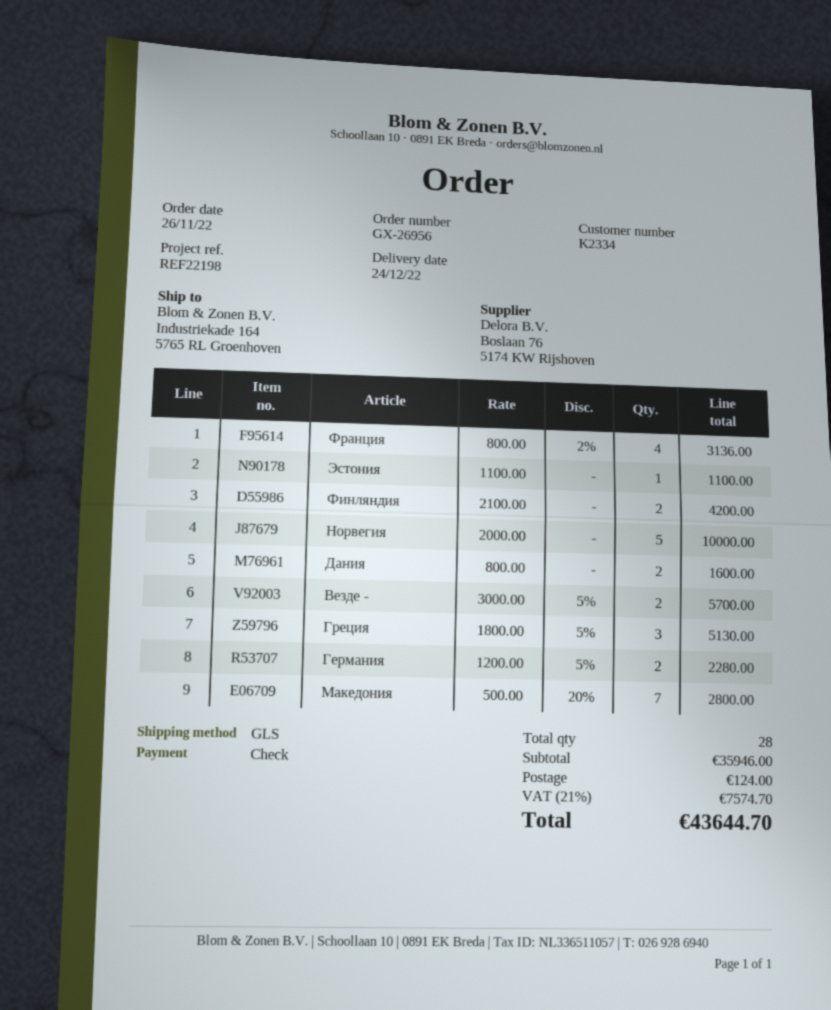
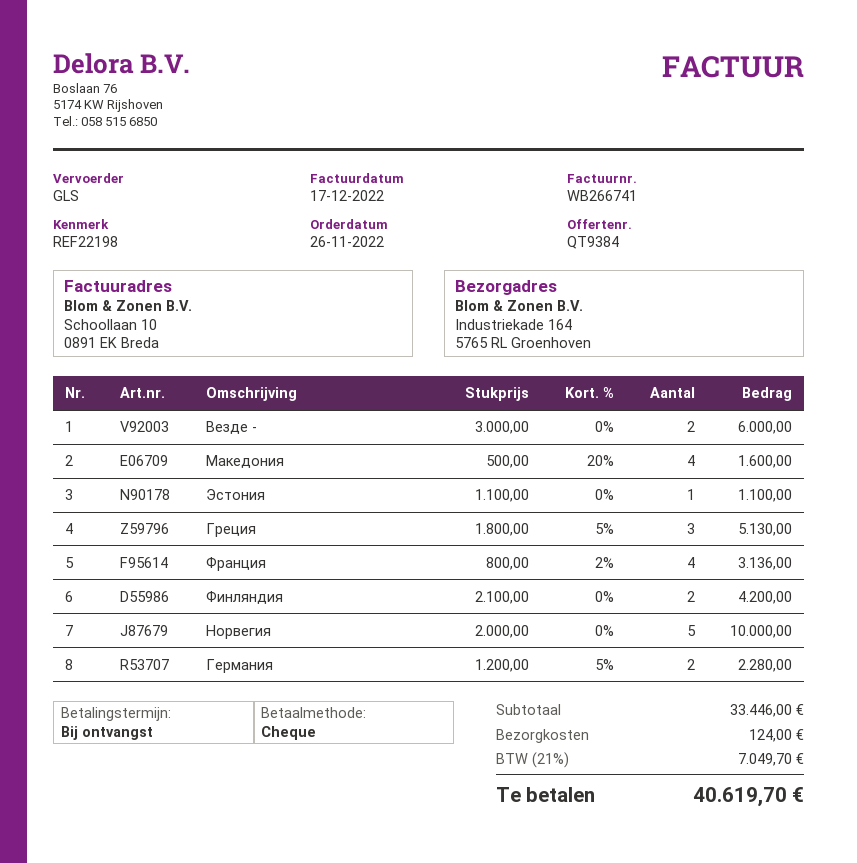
Дания: 2 x 800.00 = 1600.00 -> none
Везде -: 2 x 3000.00 - 5% = 5700.00 -> 2 x 3000.00 = 6000.00
Македония: 7 x 500.00 - 20% = 2800.00 -> 4 x 500.00 - 20% = 1600.00
subtotal: 35946.00 -> 33446.00
tax: 21% = 7574.70 -> 21% = 7049.70
total: 43644.70 -> 40619.70

